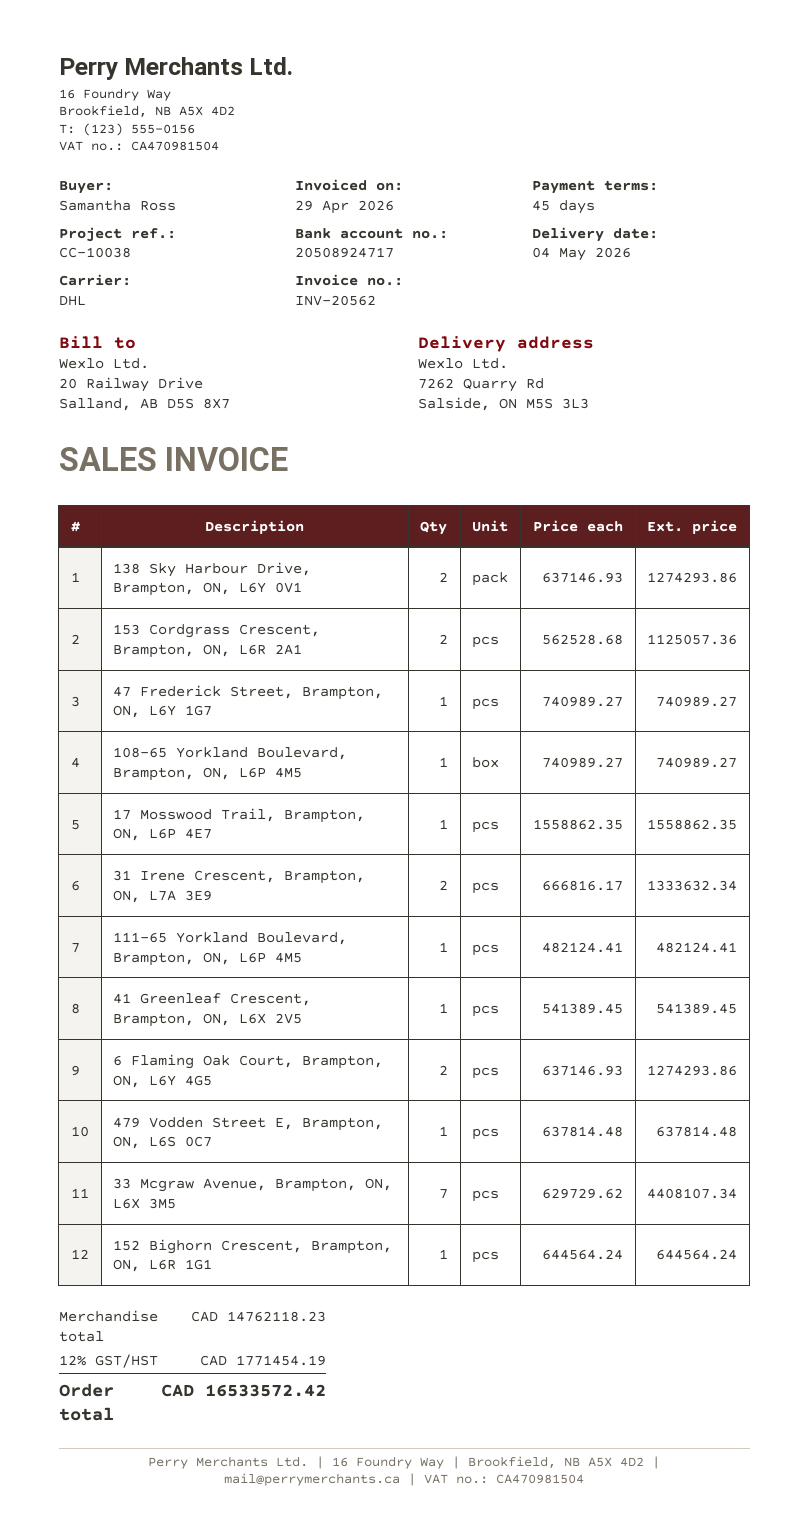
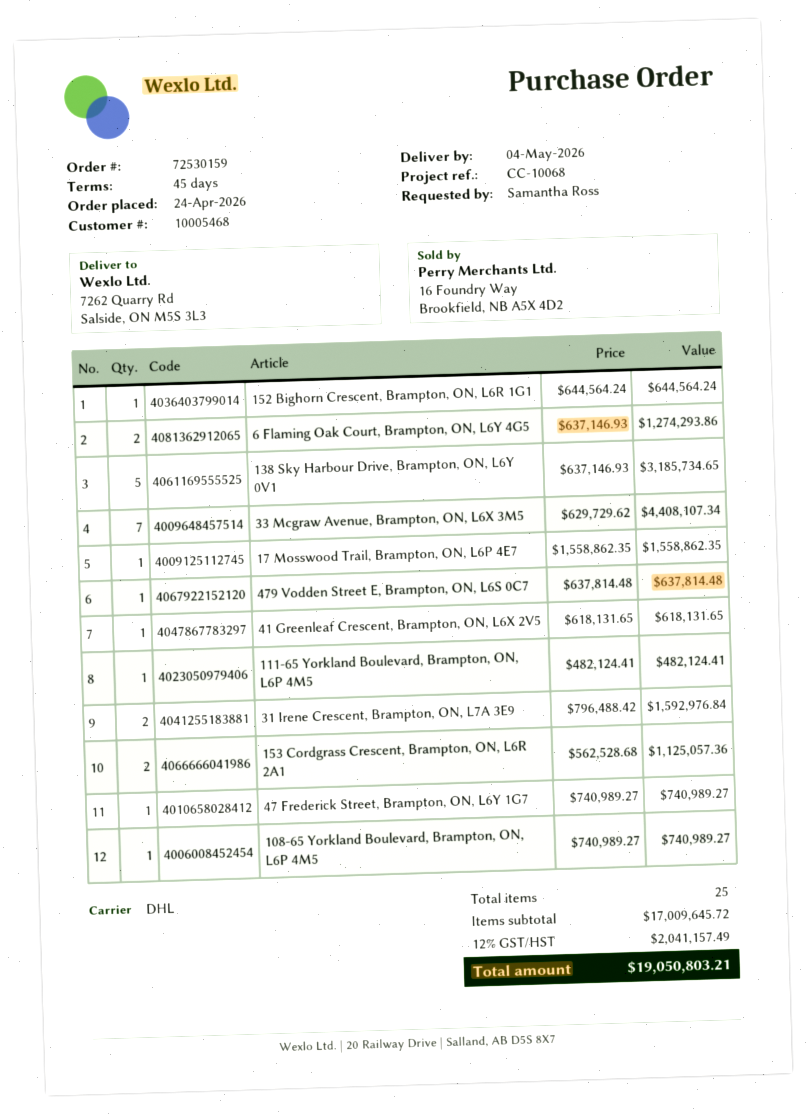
reference: CC-10038 -> CC-10068
138 Sky Harbour Drive, Brampton, ON, L6Y 0V1: 2 x 637146.93 = 1274293.86 -> 5 x 637146.93 = 3185734.65
31 Irene Crescent, Brampton, ON, L7A 3E9: 2 x 666816.17 = 1333632.34 -> 2 x 796488.42 = 1592976.84
41 Greenleaf Crescent, Brampton, ON, L6X 2V5: 1 x 541389.45 = 541389.45 -> 1 x 618131.65 = 618131.65
subtotal: 14762118.23 -> 17009645.72
tax: 12% = 1771454.19 -> 12% = 2041157.49
total: 16533572.42 -> 19050803.21

